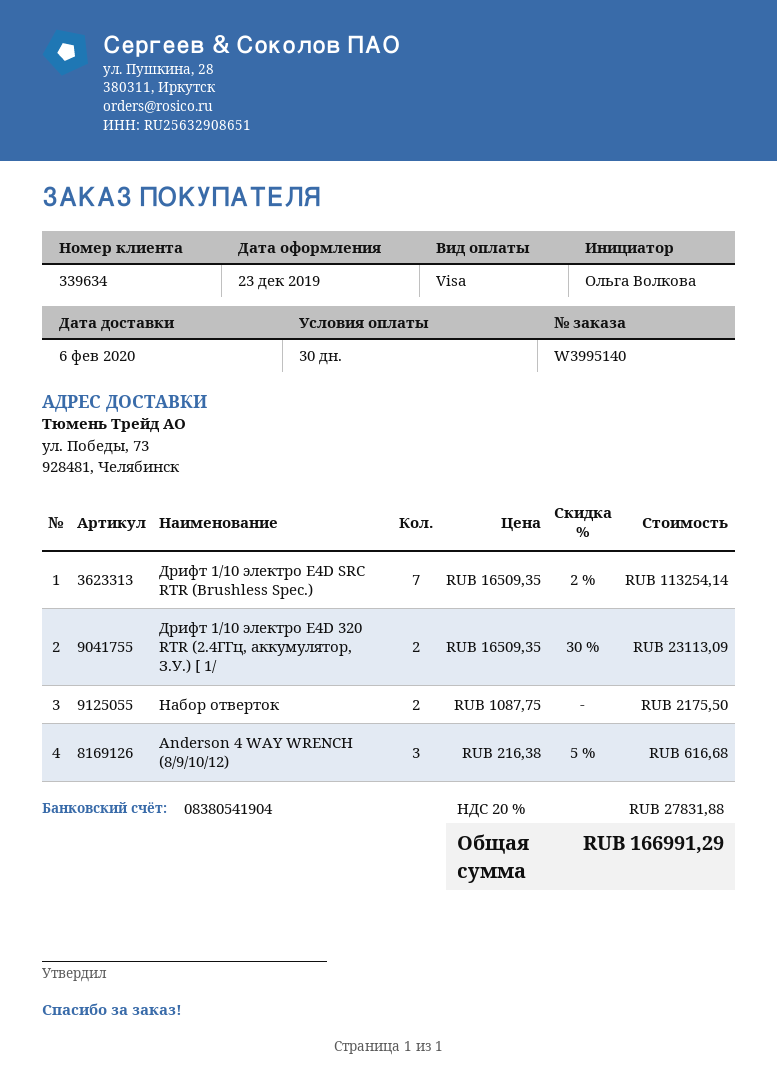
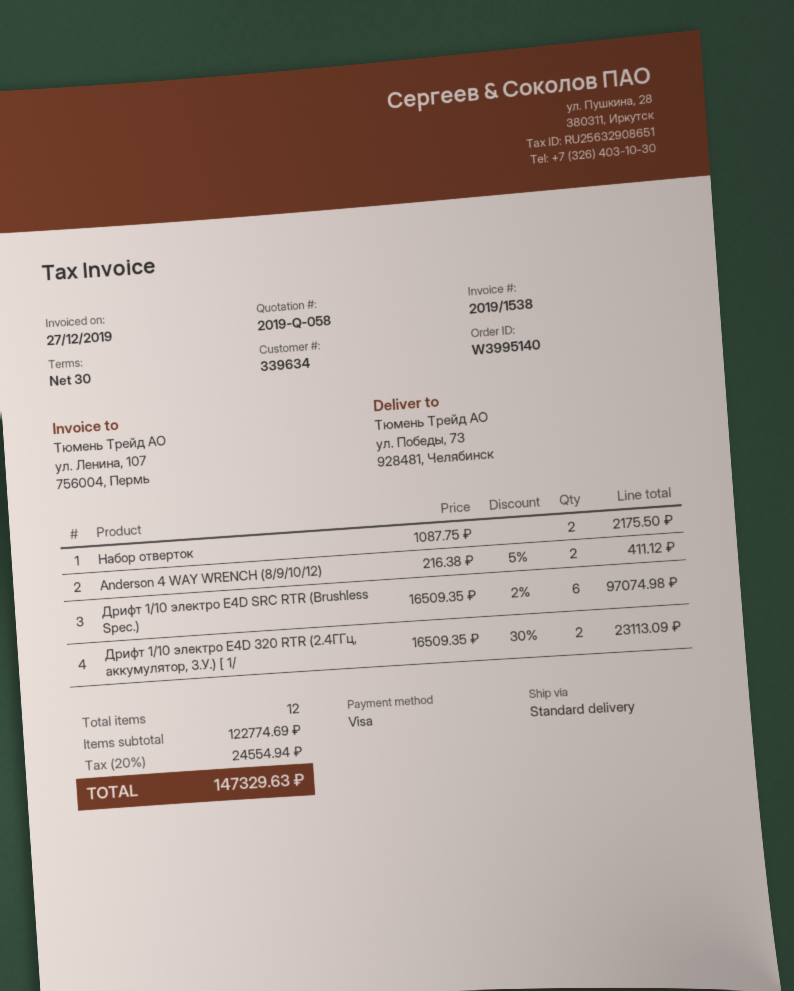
Дрифт 1/10 электро E4D SRC RTR (Brushless Spec.): 7 x 16509.35 - 2% = 113254.14 -> 6 x 16509.35 - 2% = 97074.98
Anderson 4 WAY WRENCH (8/9/10/12): 3 x 216.38 - 5% = 616.68 -> 2 x 216.38 - 5% = 411.12
tax: 20% = 27831.88 -> 20% = 24554.94
total: 166991.29 -> 147329.63

